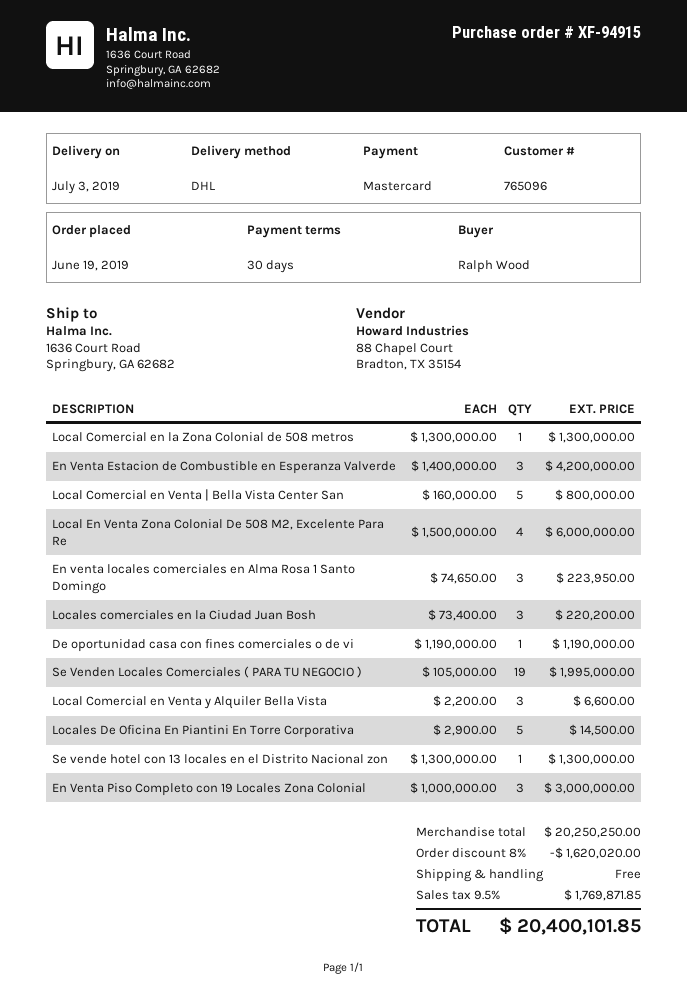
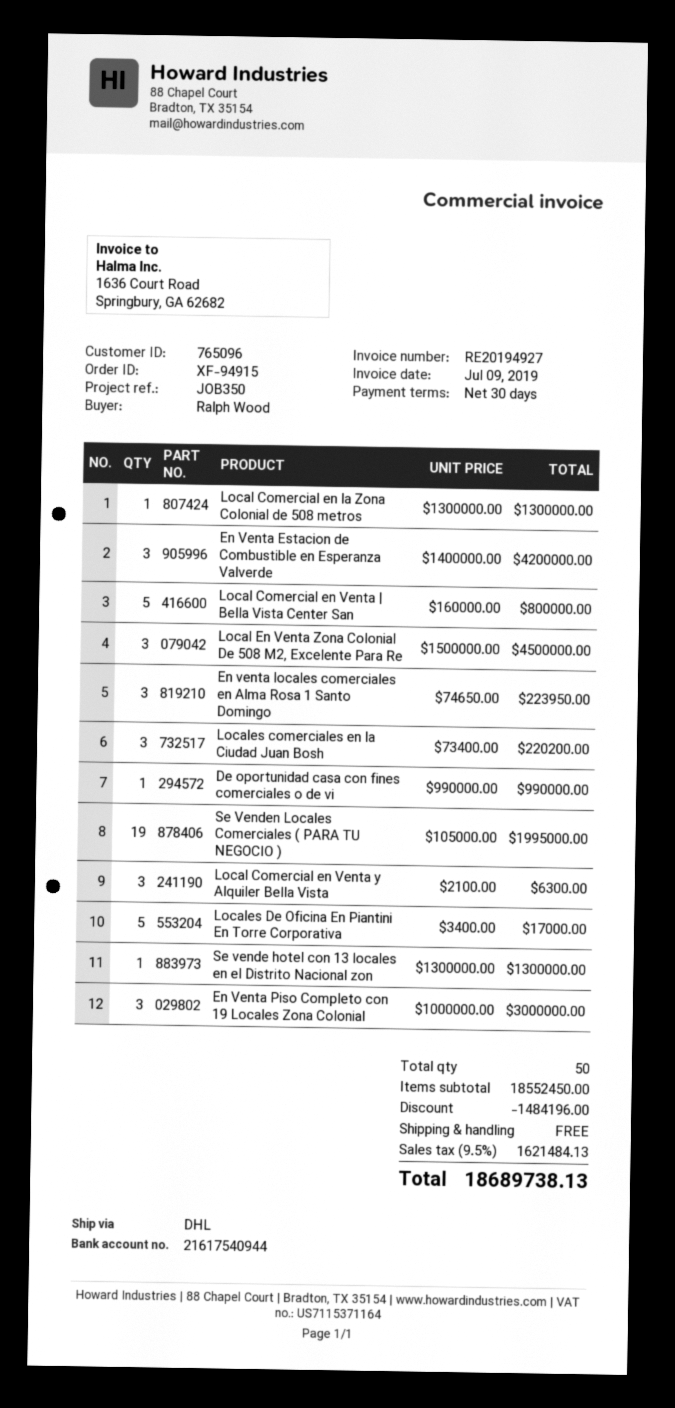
Local En Venta Zona Colonial De 508 M2, Excelente Para Re: 4 x 1500000.00 = 6000000.00 -> 3 x 1500000.00 = 4500000.00
De oportunidad casa con fines comerciales o de vi: 1 x 1190000.00 = 1190000.00 -> 1 x 990000.00 = 990000.00
Local Comercial en Venta y Alquiler Bella Vista: 3 x 2200.00 = 6600.00 -> 3 x 2100.00 = 6300.00
Locales De Oficina En Piantini En Torre Corporativa: 5 x 2900.00 = 14500.00 -> 5 x 3400.00 = 17000.00
subtotal: 20250250.00 -> 18552450.00
discount: 1620020.00 -> 1484196.00
tax: 9.5% = 1769871.85 -> 9.5% = 1621484.13
total: 20400101.85 -> 18689738.13

